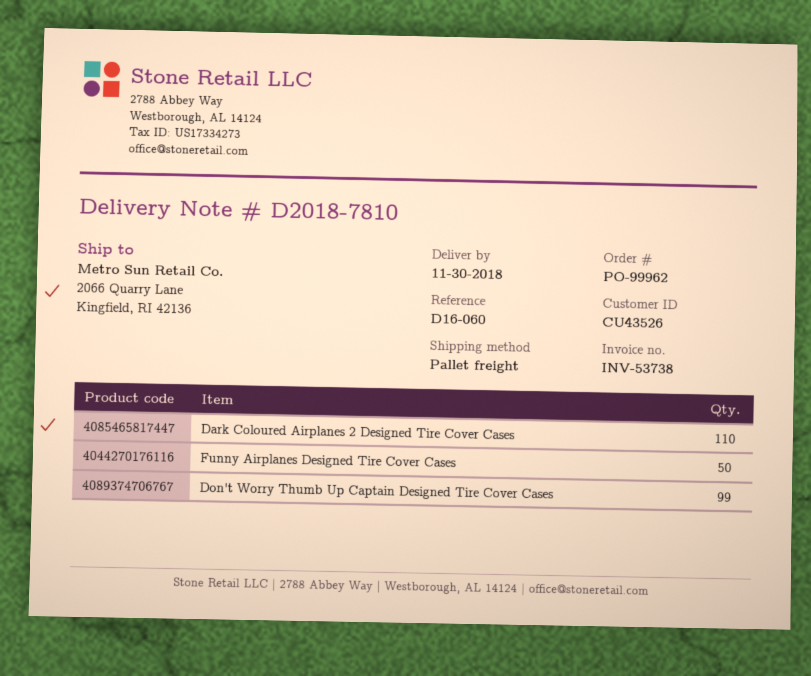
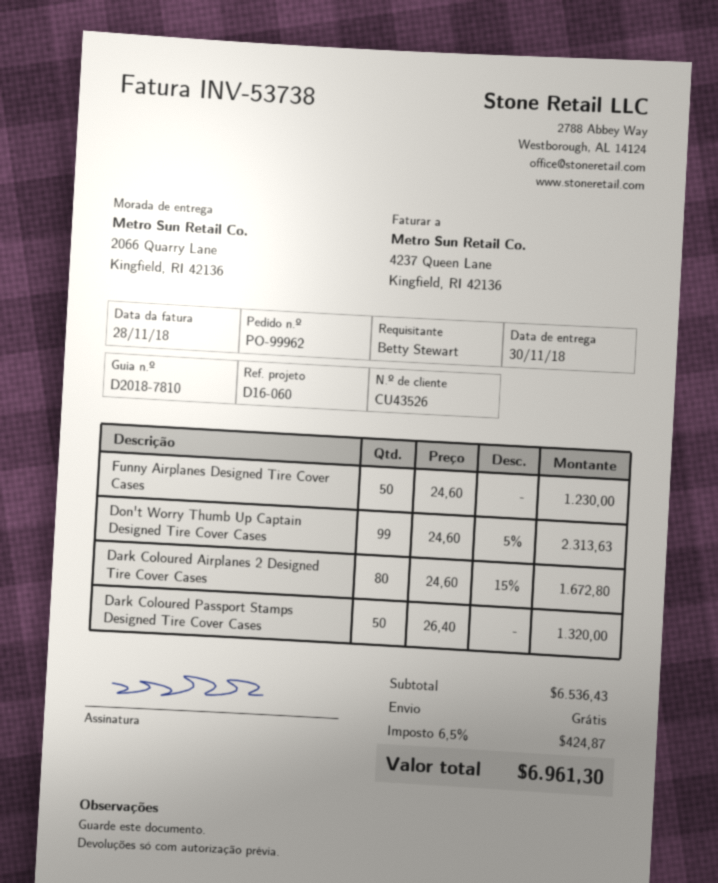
Dark Coloured Airplanes 2 Designed Tire Cover Cases: 110 -> 80
Dark Coloured Passport Stamps Designed Tire Cover Cases: none -> 50

